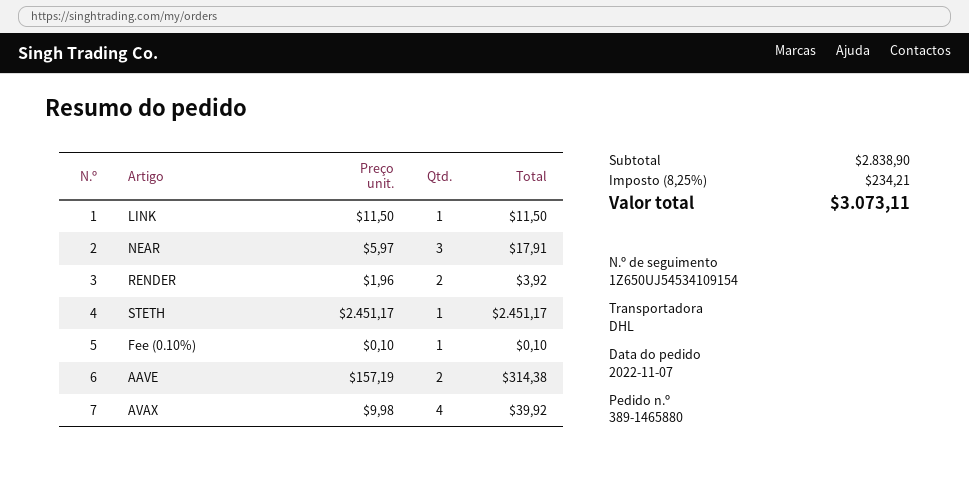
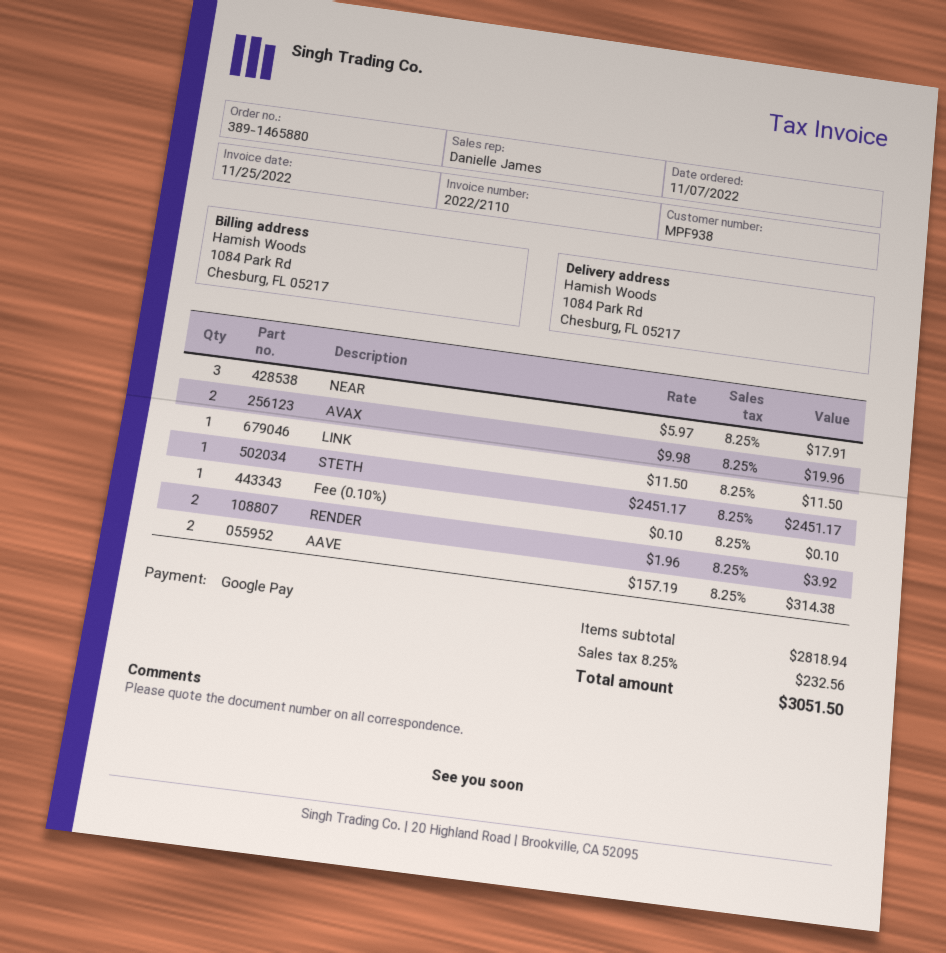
AVAX: 4 x 9.98 = 39.92 -> 2 x 9.98 = 19.96
subtotal: 2838.90 -> 2818.94
tax: 8.25% = 234.21 -> 8.25% = 232.56
total: 3073.11 -> 3051.50

